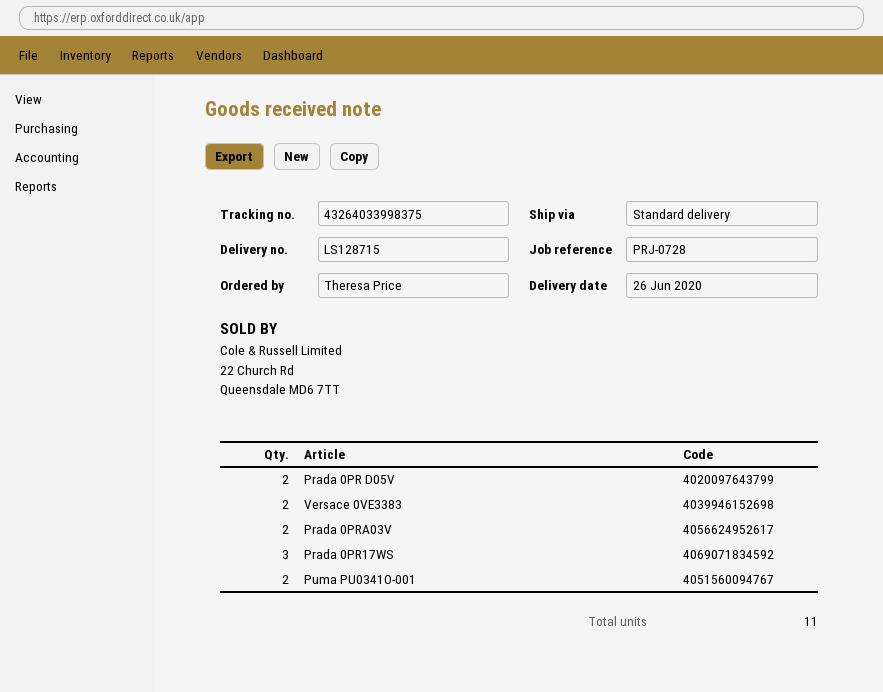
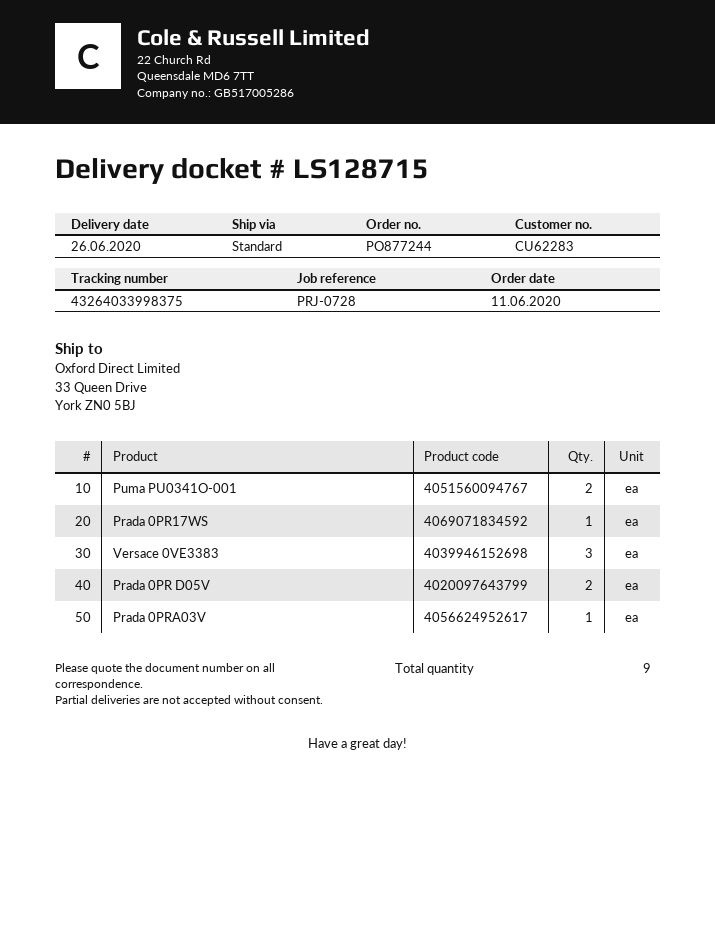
Versace 0VE3383: 2 -> 3
Prada 0PRA03V: 2 -> 1
Prada 0PR17WS: 3 -> 1
total quantity: 11 -> 9

